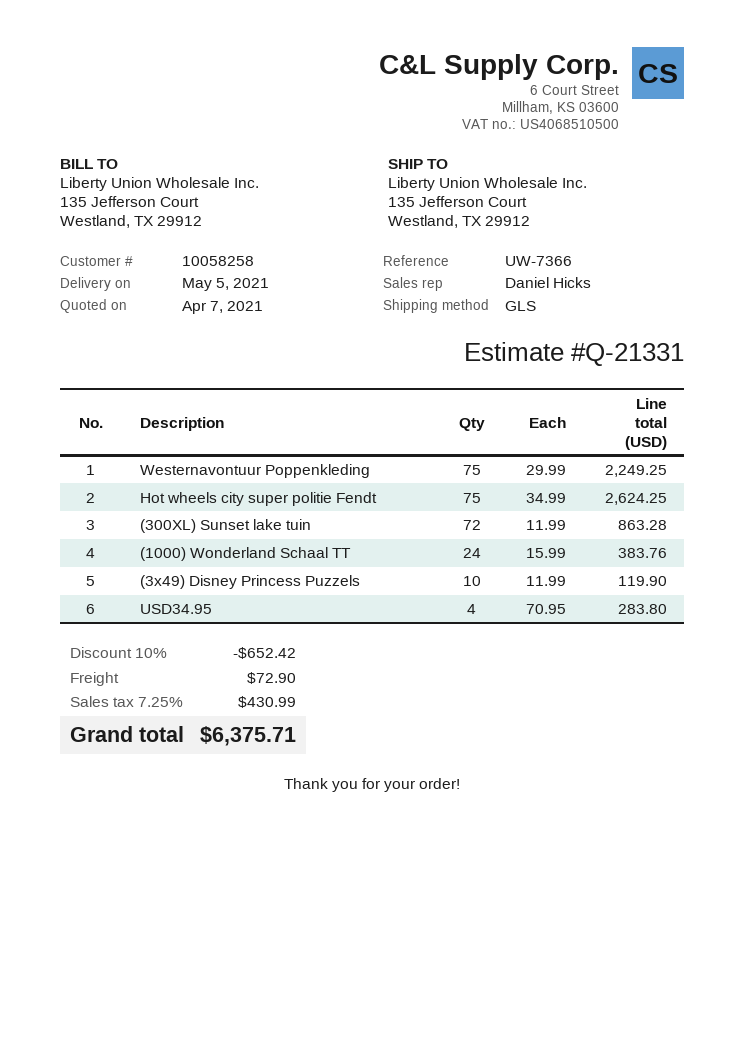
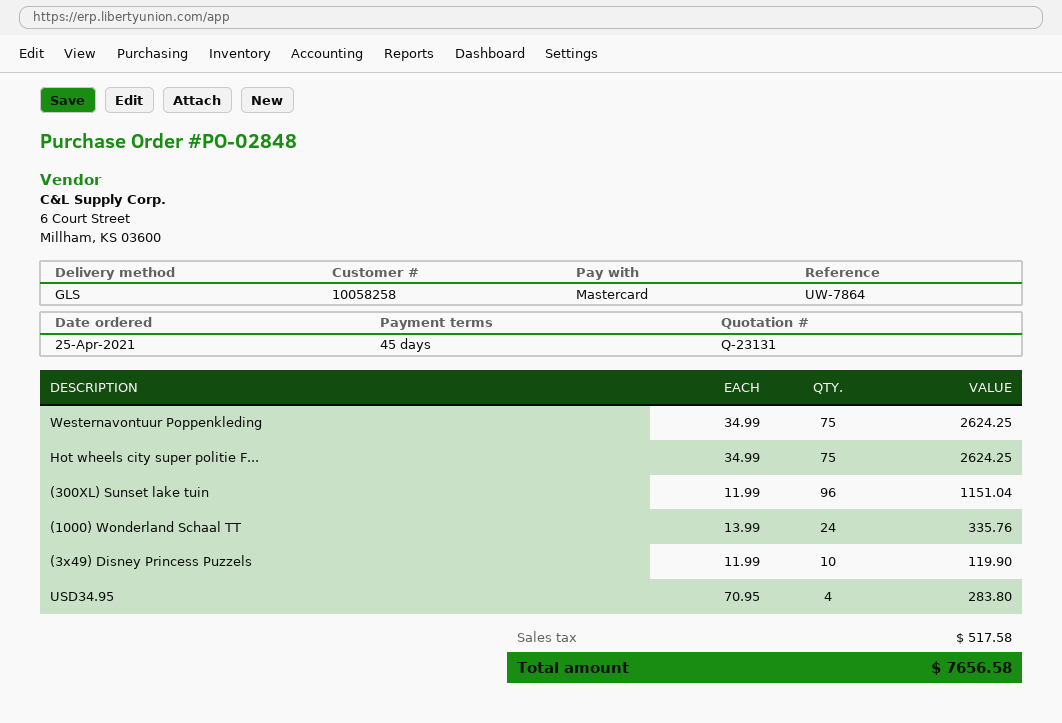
quote number: Q-21331 -> Q-23131
reference: UW-7366 -> UW-7864
Westernavontuur Poppenkleding: 75 x 29.99 = 2249.25 -> 75 x 34.99 = 2624.25
(300XL) Sunset lake tuin: 72 x 11.99 = 863.28 -> 96 x 11.99 = 1151.04
(1000) Wonderland Schaal TT: 24 x 15.99 = 383.76 -> 24 x 13.99 = 335.76
discount: 10% = 652.42 -> none
shipping: 72.90 -> none
tax: 430.99 -> 517.58
total: 6375.71 -> 7656.58

